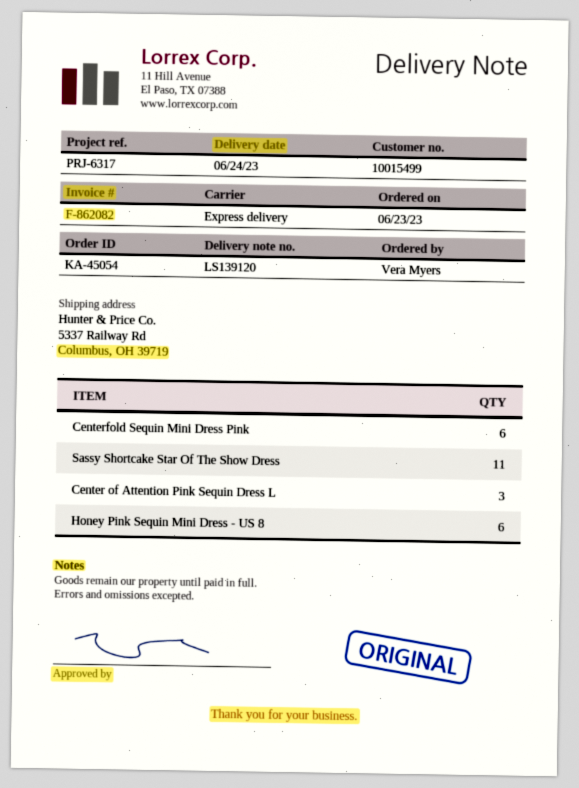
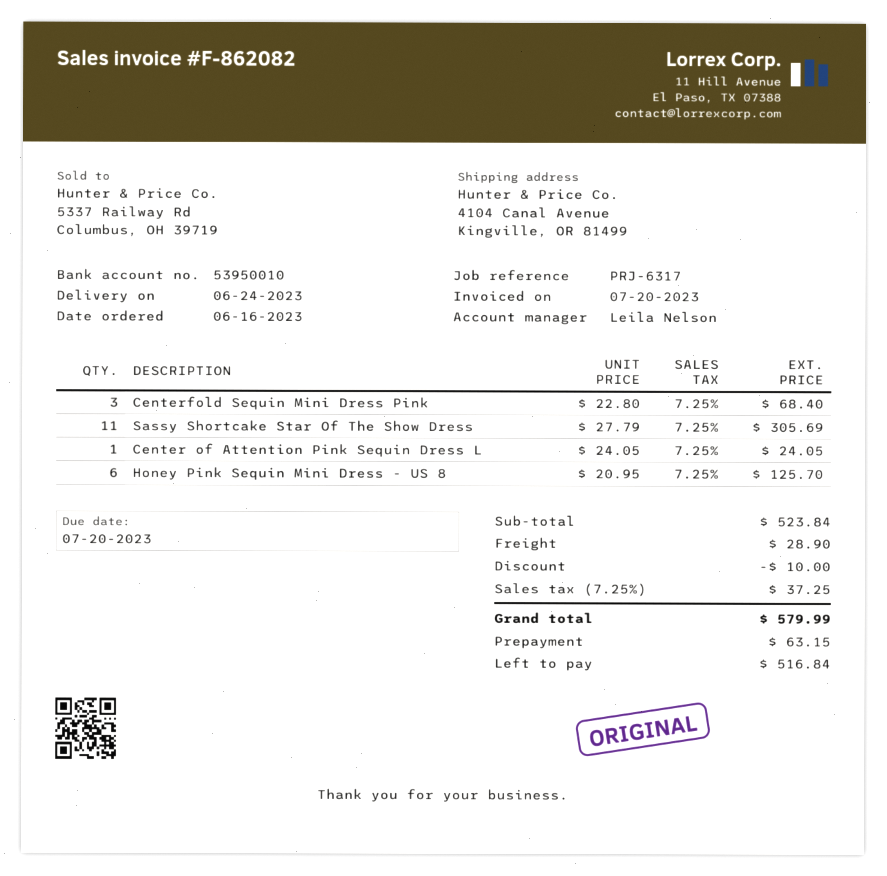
order date: 2023-06-23 -> 2023-06-16
ship to: 5337 Railway Rd, Columbus, OH 39719 -> 4104 Canal Avenue, Kingville, OR 81499
Centerfold Sequin Mini Dress Pink: 6 -> 3
Center of Attention Pink Sequin Dress L: 3 -> 1

